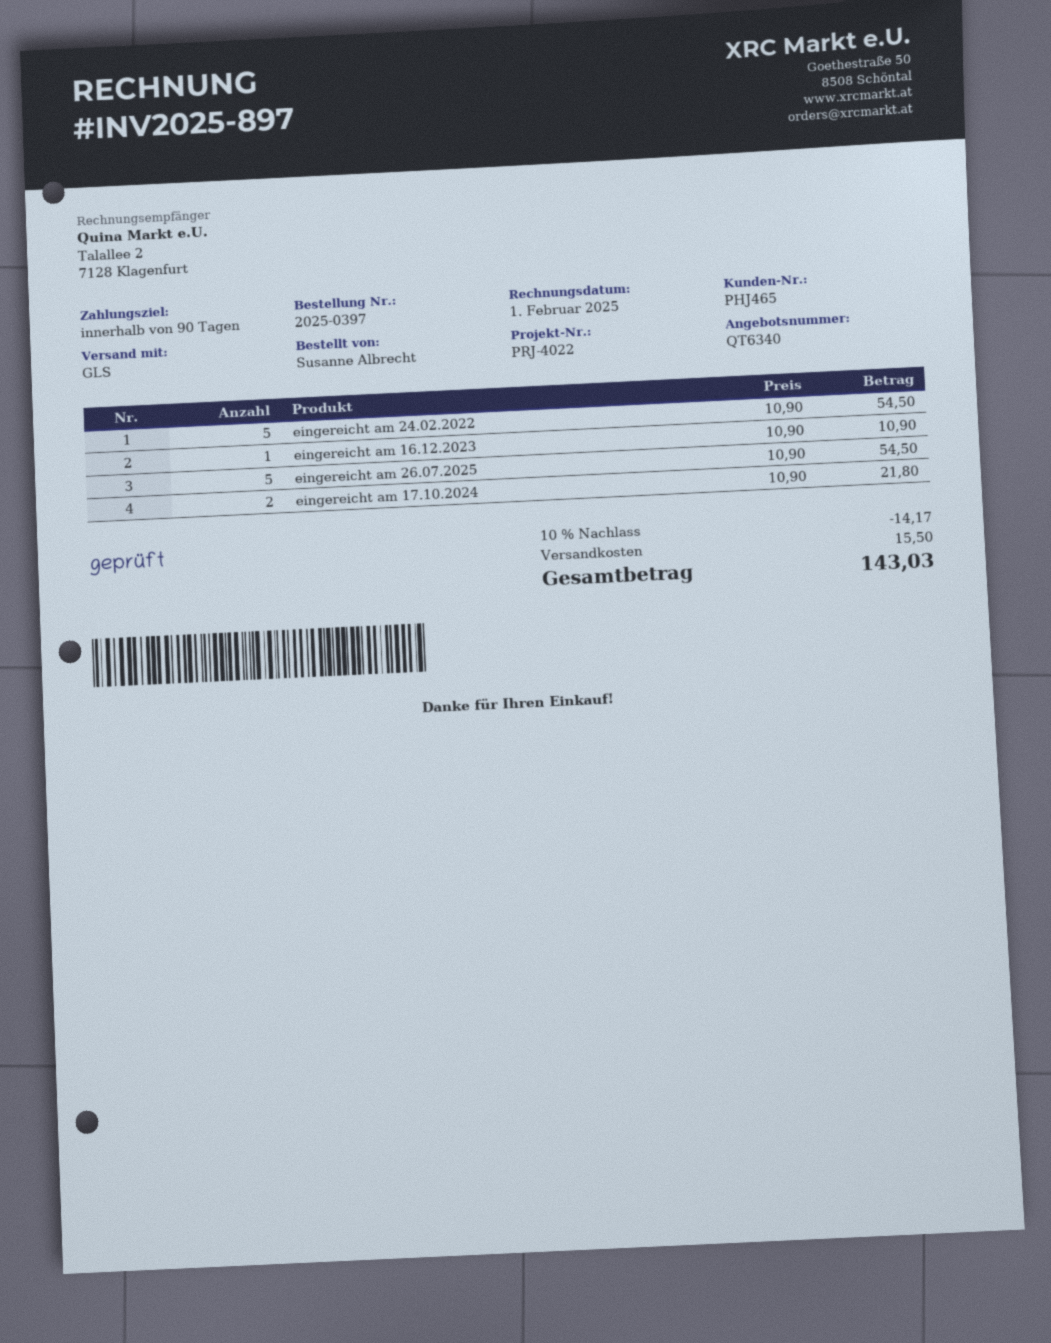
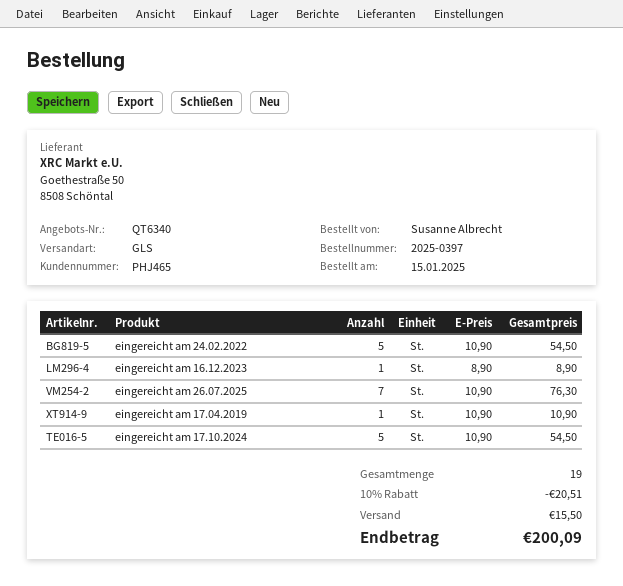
eingereicht am 16.12.2023: 1 x 10.90 = 10.90 -> 1 x 8.90 = 8.90
eingereicht am 26.07.2025: 5 x 10.90 = 54.50 -> 7 x 10.90 = 76.30
eingereicht am 17.10.2024: 2 x 10.90 = 21.80 -> 5 x 10.90 = 54.50
eingereicht am 17.04.2019: none -> 1 x 10.90 = 10.90
discount: 10% = 14.17 -> 10% = 20.51
total: 143.03 -> 200.09

